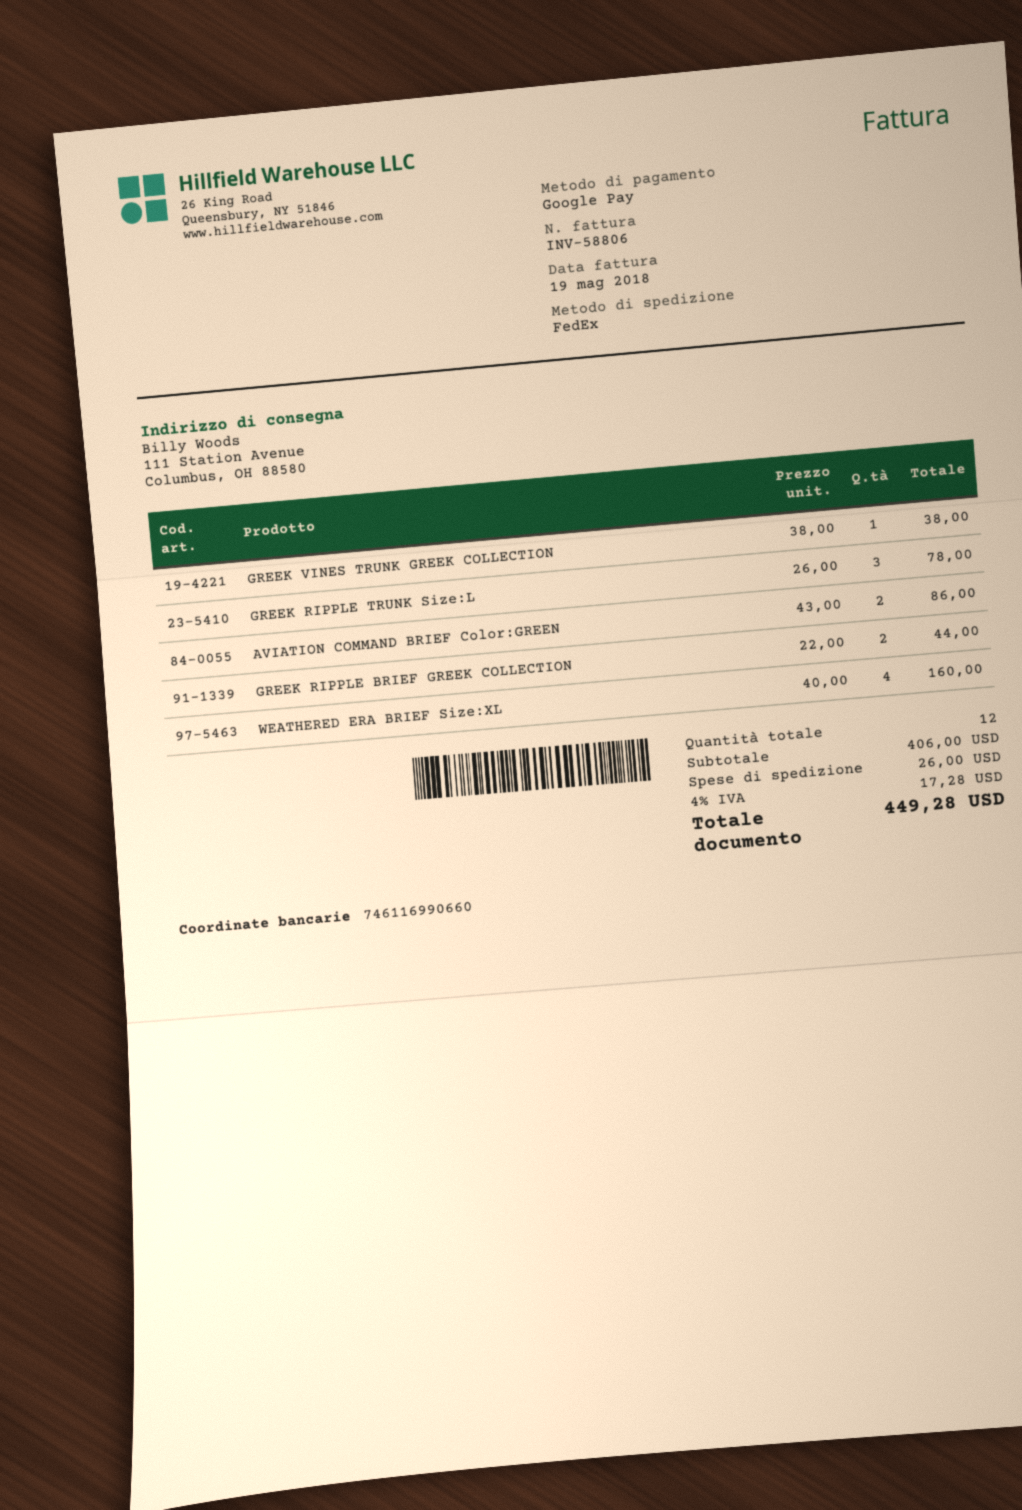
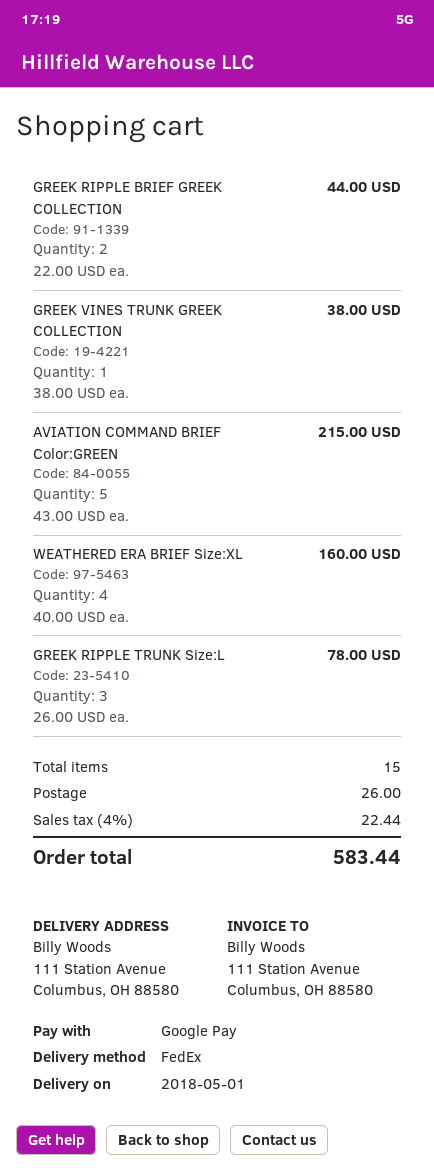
AVIATION COMMAND BRIEF Color:GREEN: 2 x 43.00 = 86.00 -> 5 x 43.00 = 215.00
total quantity: 12 -> 15
tax: 4% = 17.28 -> 4% = 22.44
total: 449.28 -> 583.44

